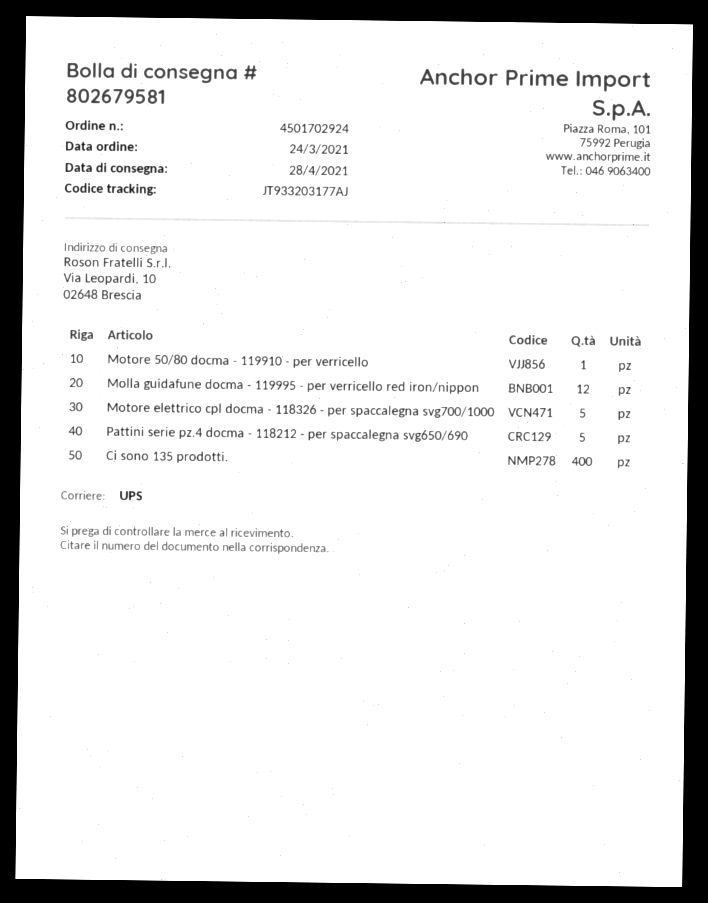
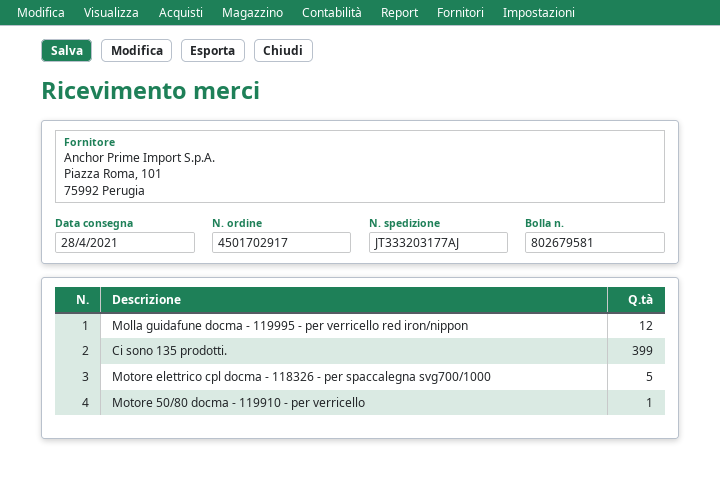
order number: 4501702924 -> 4501702917
tracking number: JT933203177AJ -> JT333203177AJ
Pattini serie pz.4 docma - 118212 - per spaccalegna svg650/690: 5 -> none
Ci sono 135 prodotti.: 400 -> 399

